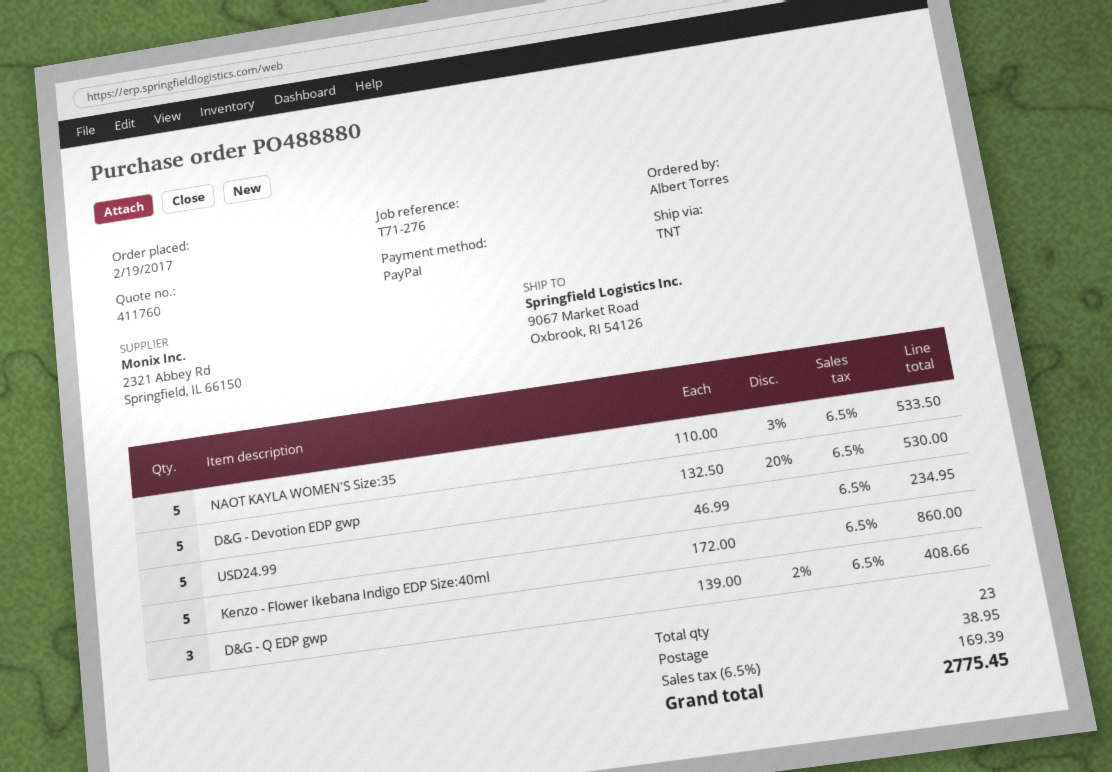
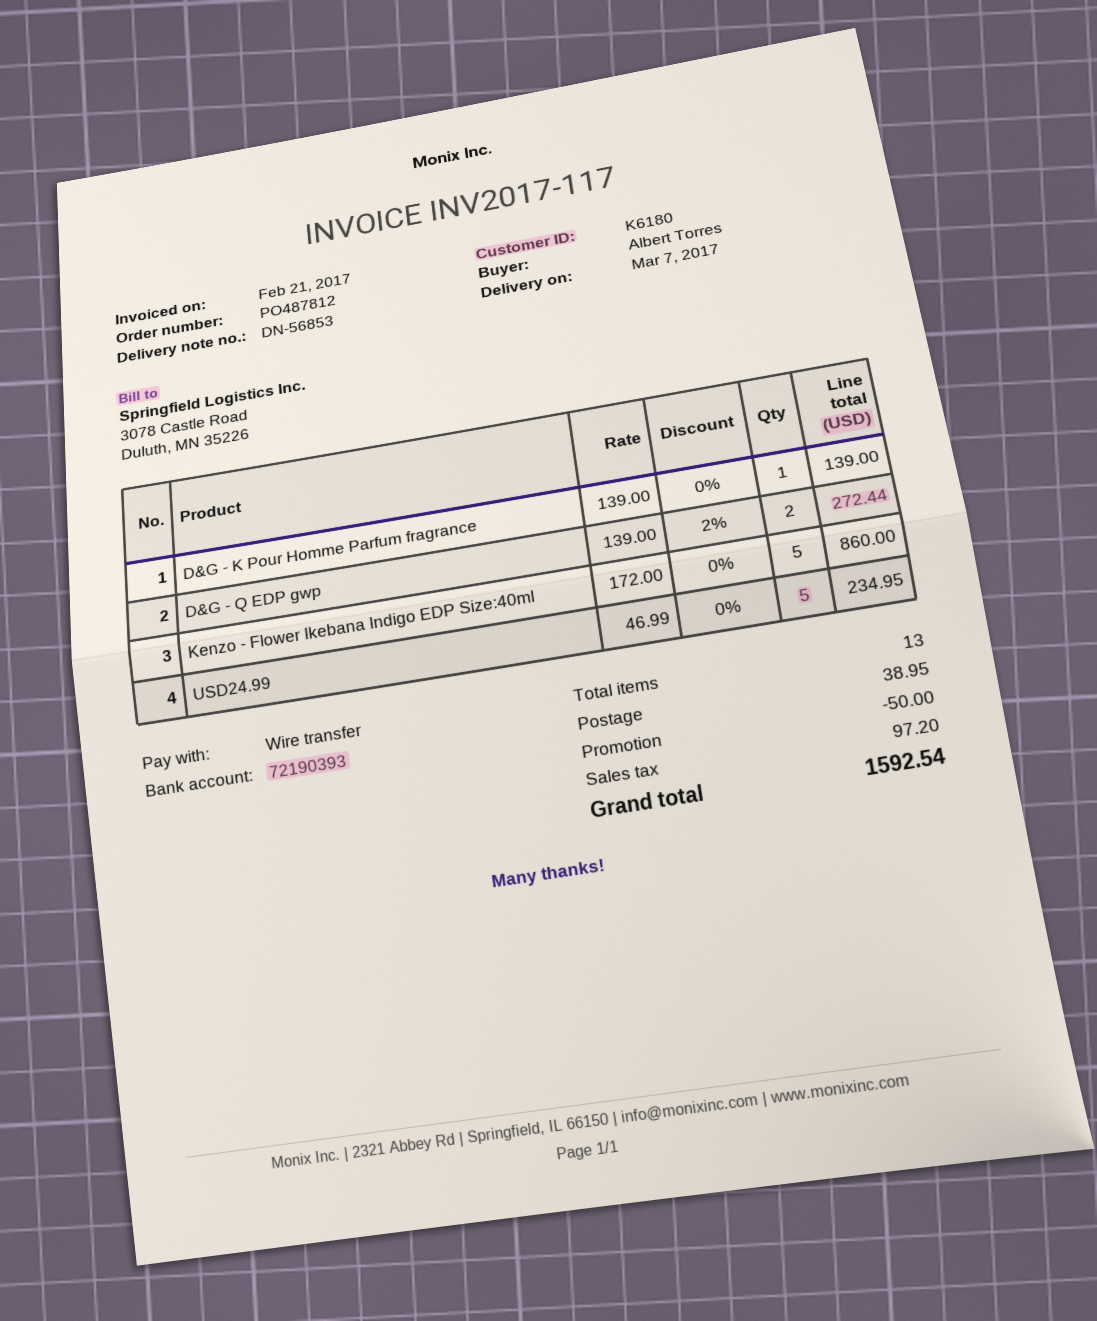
order number: PO488880 -> PO487812
payment method: PayPal -> bank transfer
NAOT KAYLA WOMEN'S Size:35: 5 x 110.00 - 3% = 533.50 -> none
D&G - Devotion EDP gwp: 5 x 132.50 - 20% = 530.00 -> none
D&G - Q EDP gwp: 3 x 139.00 - 2% = 408.66 -> 2 x 139.00 - 2% = 272.44
D&G - K Pour Homme Parfum fragrance: none -> 1 x 139.00 = 139.00
total quantity: 23 -> 13
discount: none -> 50.00
tax: 169.39 -> 97.20
total: 2775.45 -> 1592.54

